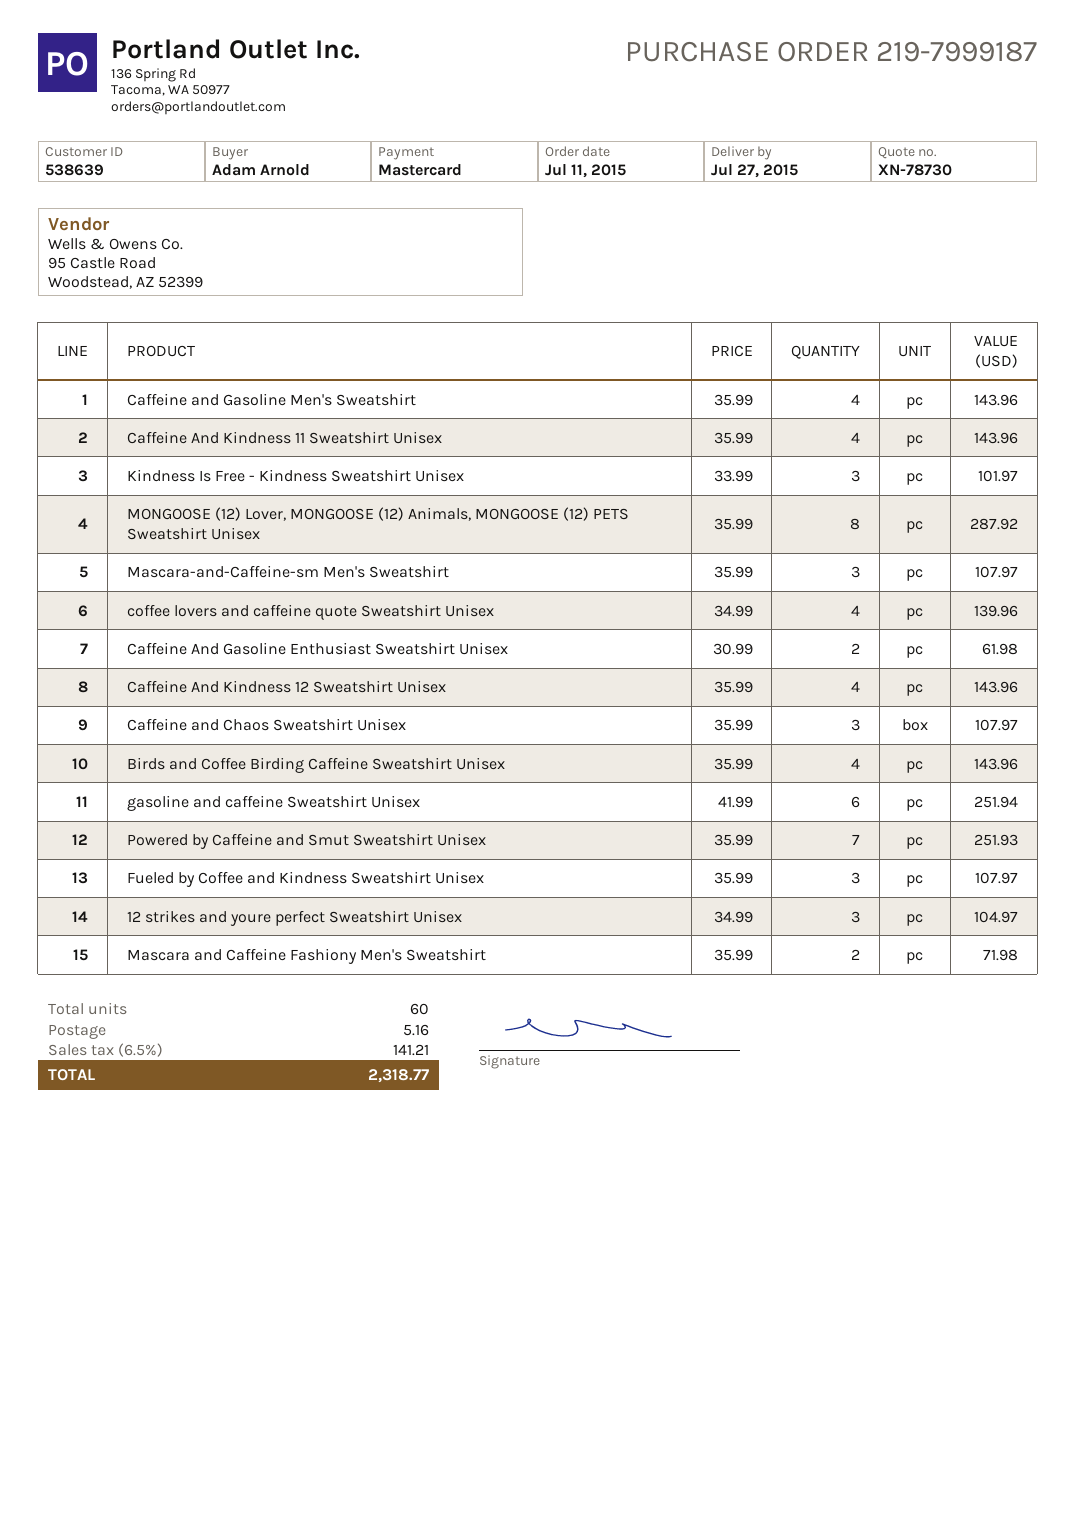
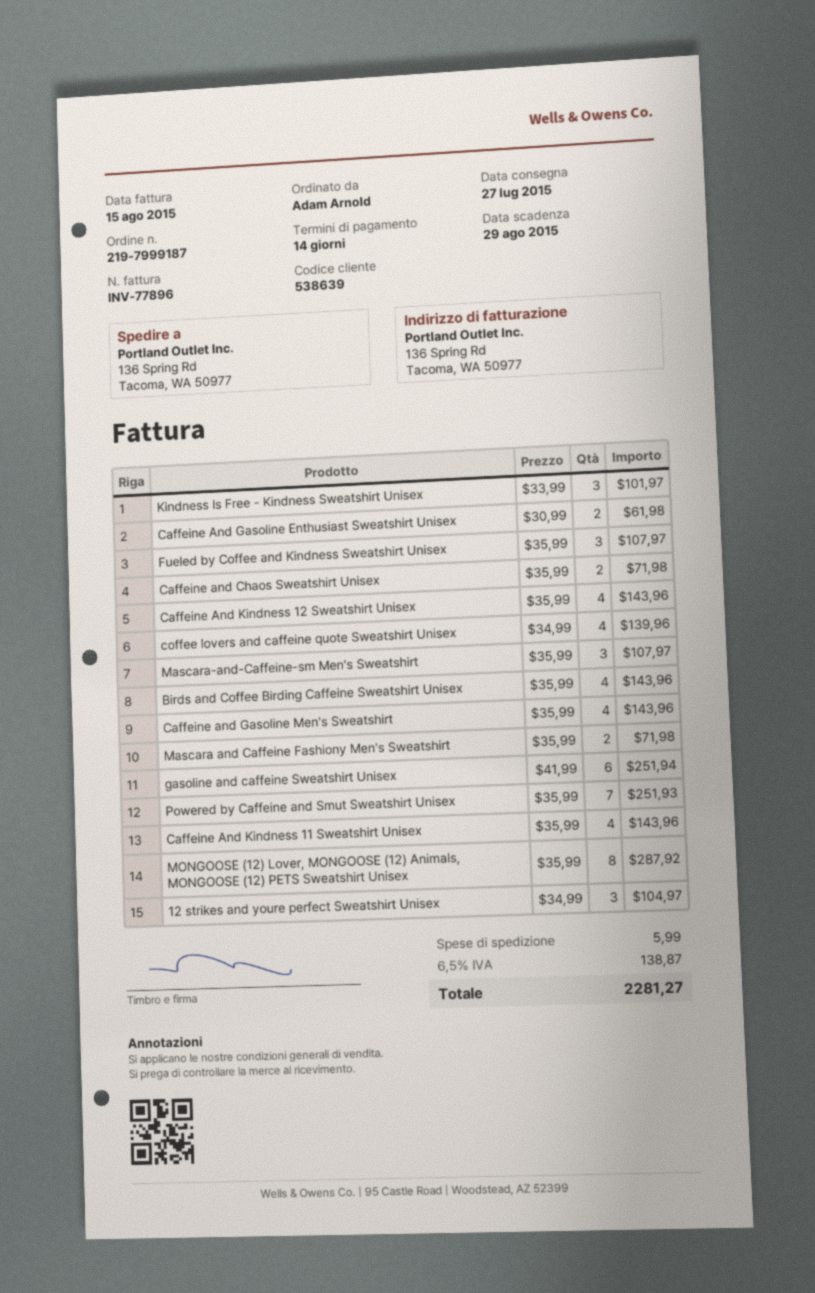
Caffeine and Chaos Sweatshirt Unisex: 3 x 35.99 = 107.97 -> 2 x 35.99 = 71.98
shipping: 5.16 -> 5.99
tax: 6.5% = 141.21 -> 6.5% = 138.87
total: 2318.77 -> 2281.27

